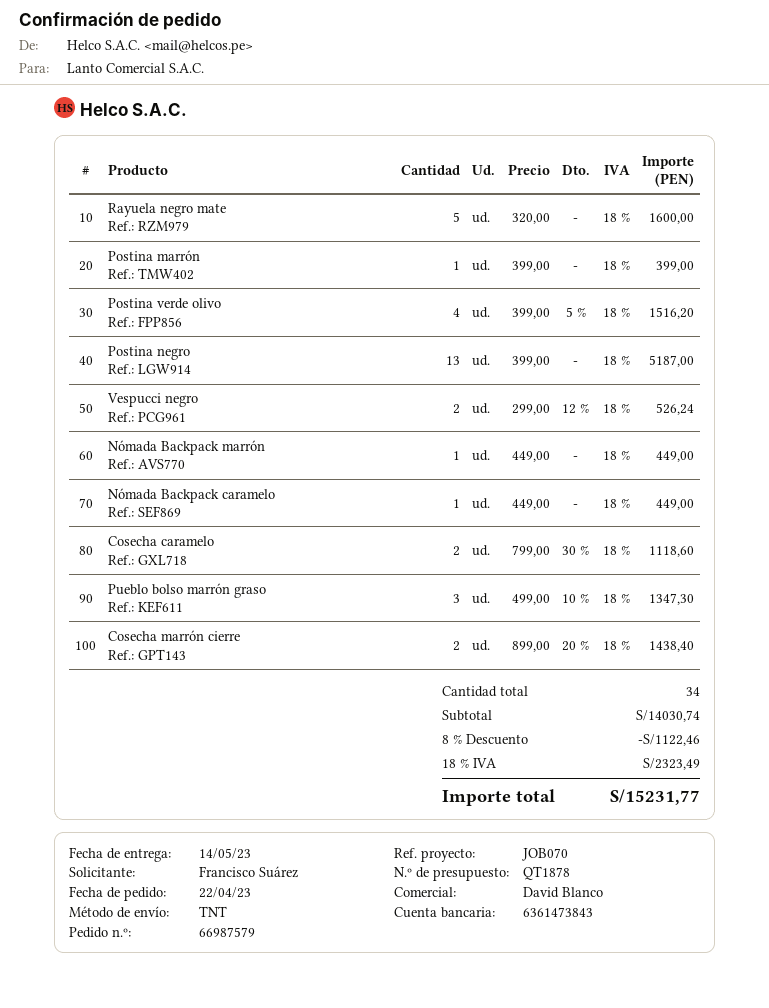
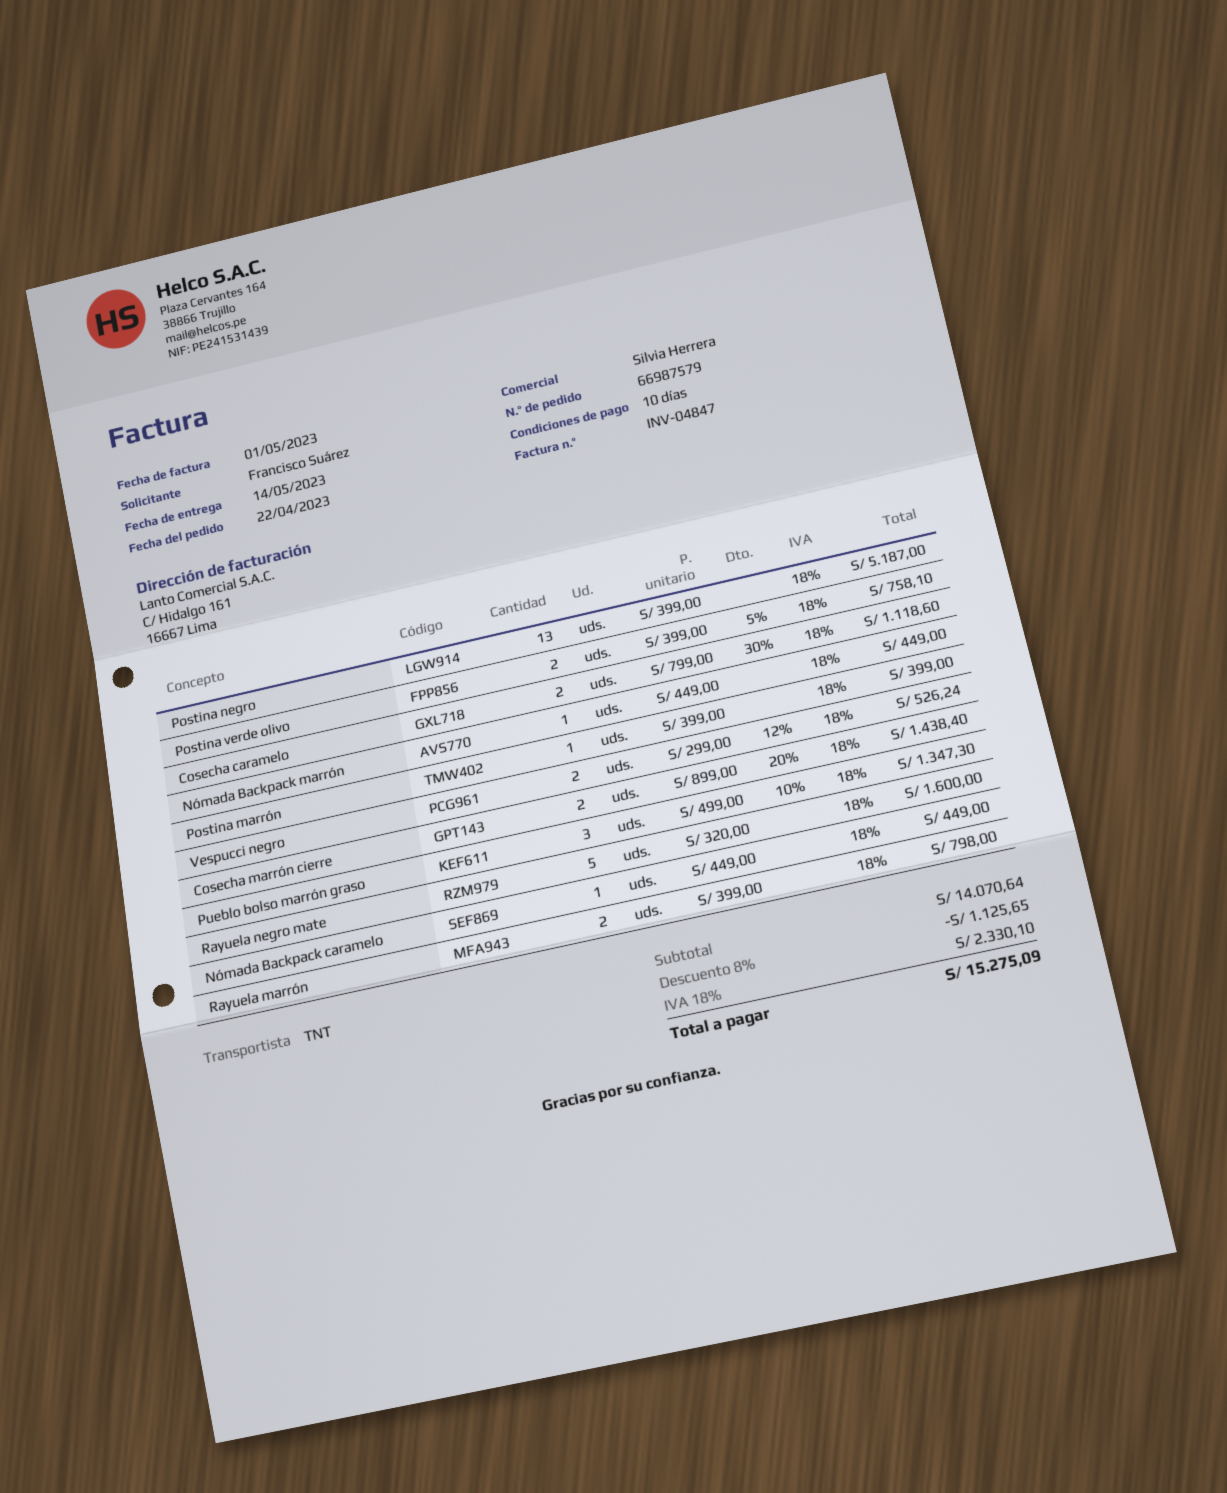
sales rep: David Blanco -> Silvia Herrera
Postina verde olivo: 4 x 399.00 - 5% = 1516.20 -> 2 x 399.00 - 5% = 758.10
Rayuela marrón: none -> 2 x 399.00 = 798.00
subtotal: 14030.74 -> 14070.64
discount: 8% = 1122.46 -> 8% = 1125.65
tax: 18% = 2323.49 -> 18% = 2330.10
total: 15231.77 -> 15275.09

